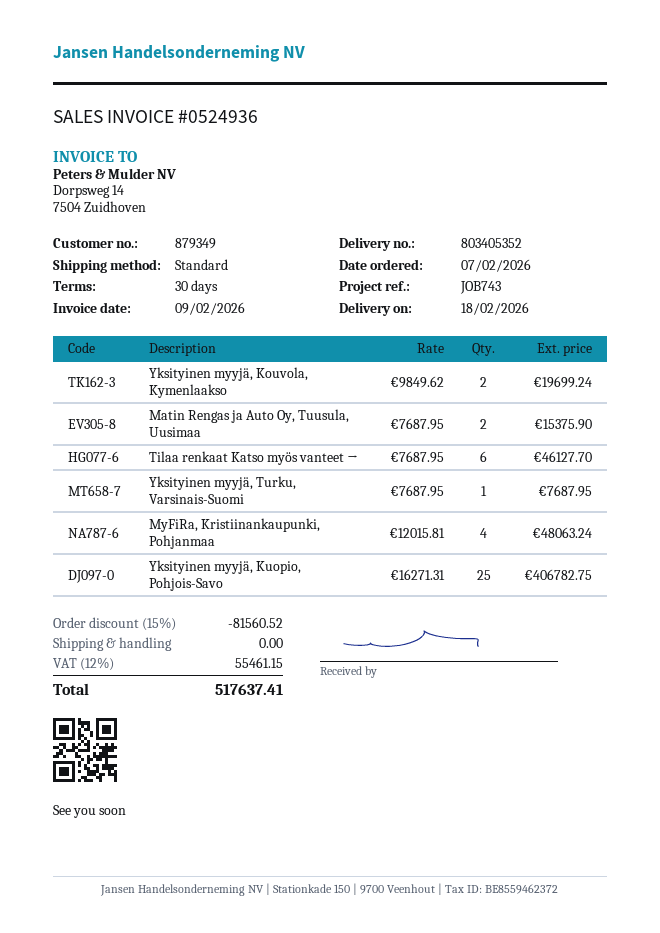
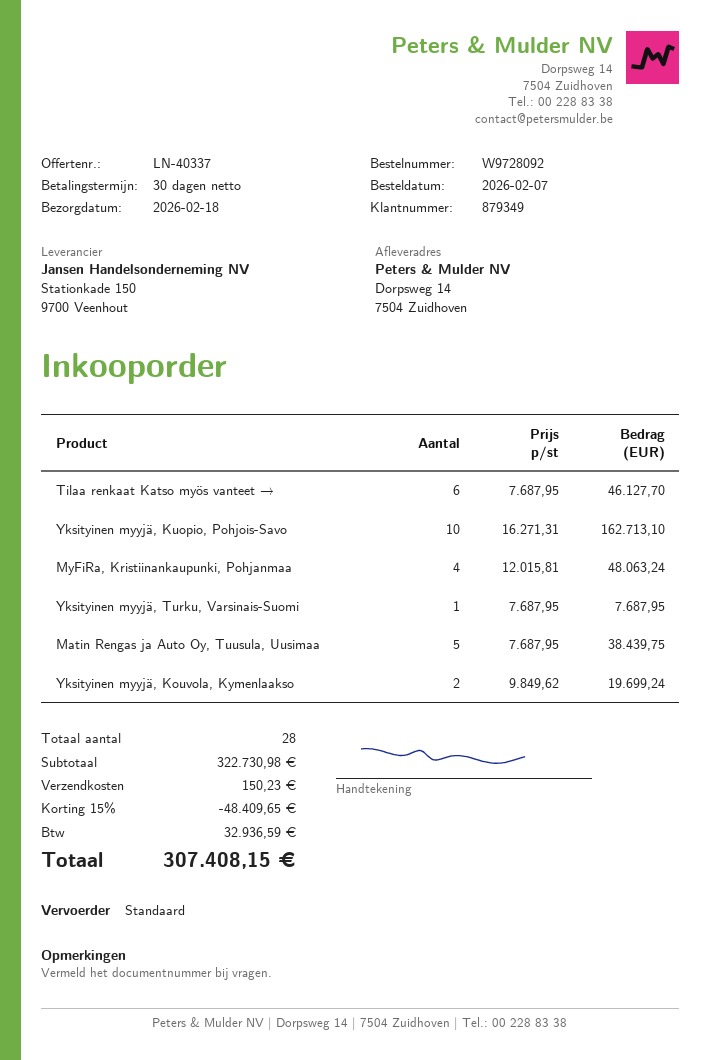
Matin Rengas ja Auto Oy, Tuusula, Uusimaa: 2 x 7687.95 = 15375.90 -> 5 x 7687.95 = 38439.75
Yksityinen myyjä, Kuopio, Pohjois-Savo: 25 x 16271.31 = 406782.75 -> 10 x 16271.31 = 162713.10
discount: 15% = 81560.52 -> 15% = 48409.65
shipping: 0.00 -> 150.23
tax: 55461.15 -> 32936.59
total: 517637.41 -> 307408.15

